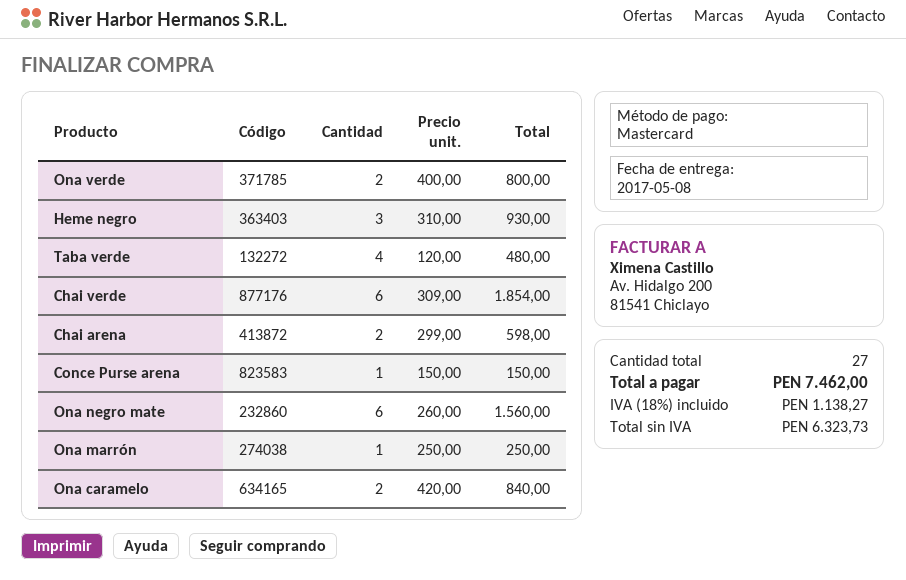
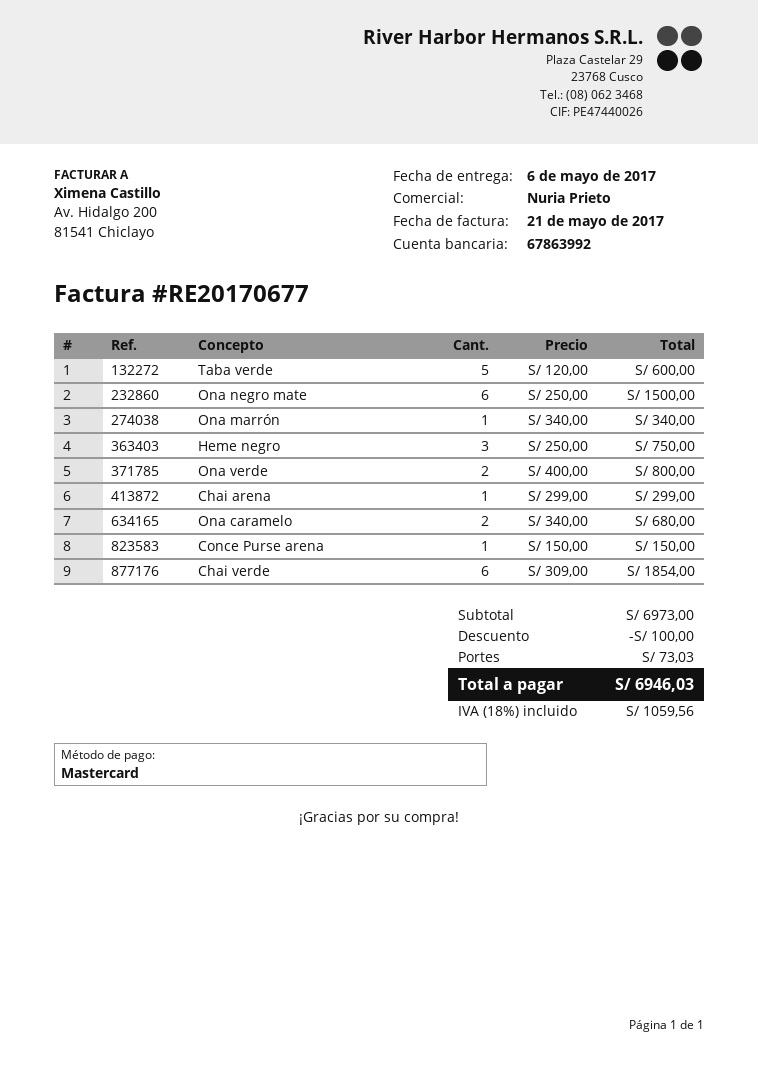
delivery date: 2017-05-08 -> 2017-05-06
Heme negro: 3 x 310.00 = 930.00 -> 3 x 250.00 = 750.00
Taba verde: 4 x 120.00 = 480.00 -> 5 x 120.00 = 600.00
Chai arena: 2 x 299.00 = 598.00 -> 1 x 299.00 = 299.00
Ona negro mate: 6 x 260.00 = 1560.00 -> 6 x 250.00 = 1500.00
Ona marrón: 1 x 250.00 = 250.00 -> 1 x 340.00 = 340.00
Ona caramelo: 2 x 420.00 = 840.00 -> 2 x 340.00 = 680.00
discount: none -> 100.00
shipping: none -> 73.03
tax: 18% = 1138.27 -> 18% = 1059.56
total: 7462.00 -> 6946.03

